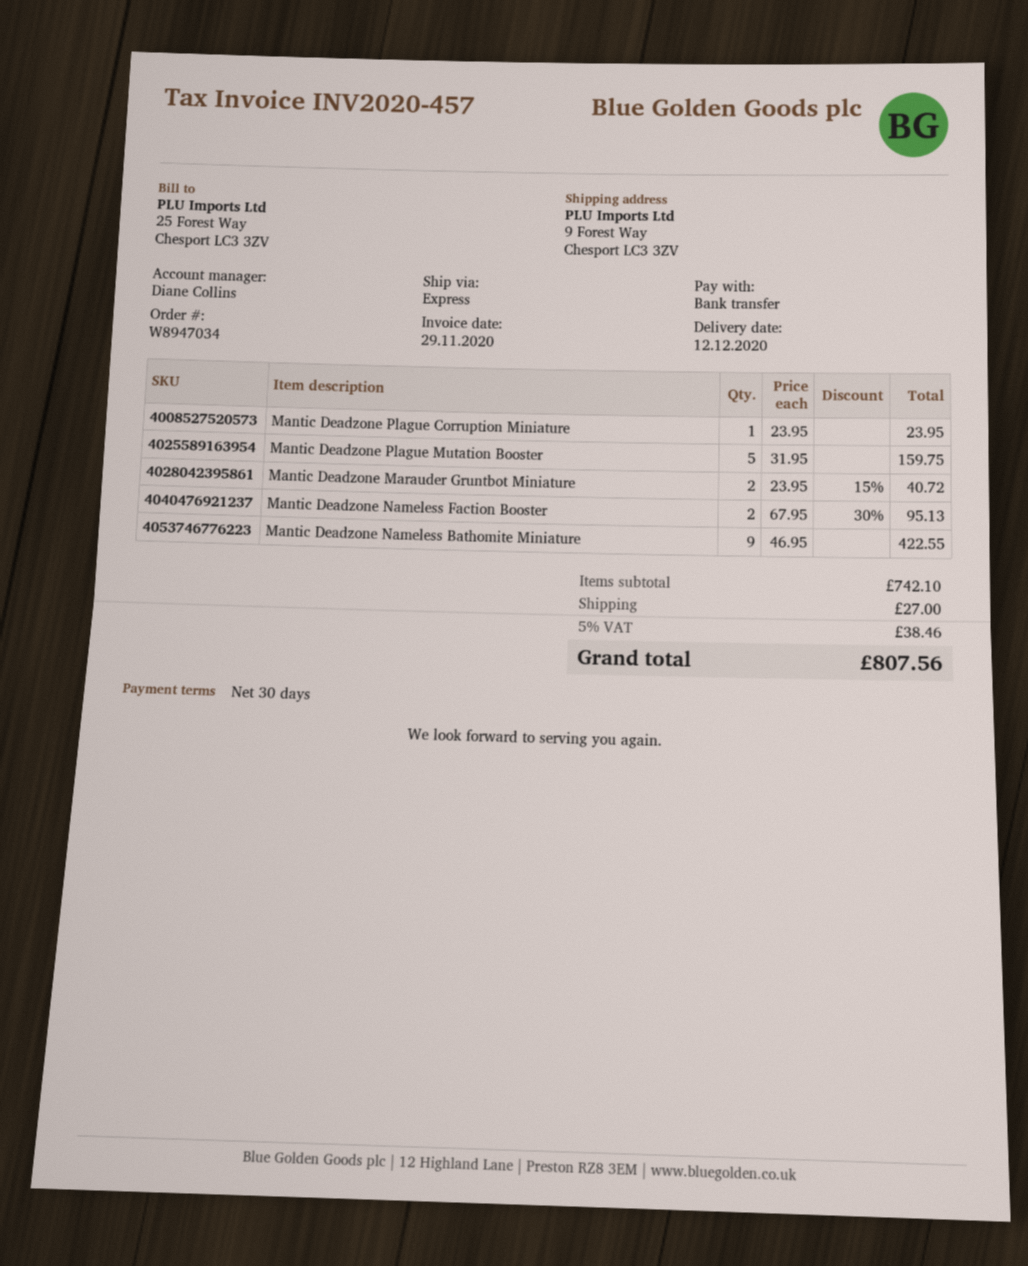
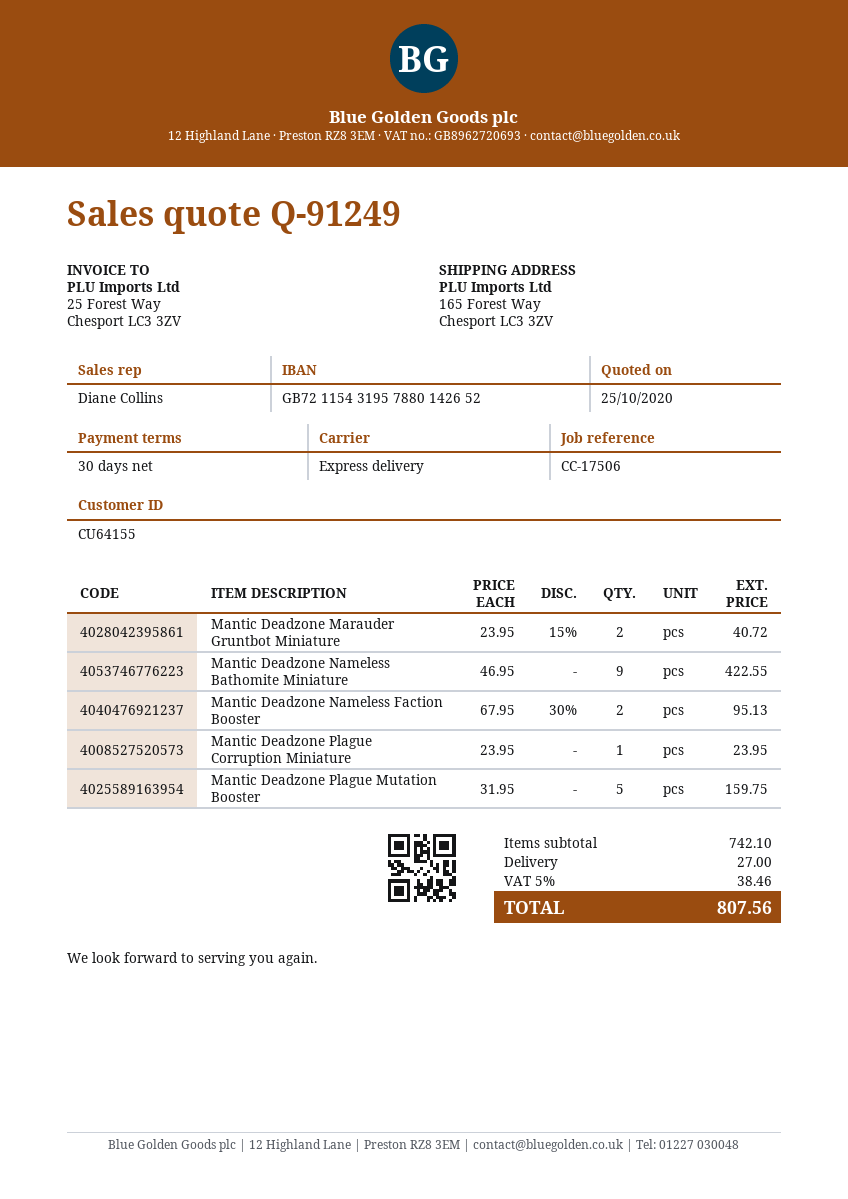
ship to: 9 Forest Way, Chesport LC3 3ZV -> 165 Forest Way, Chesport LC3 3ZV

